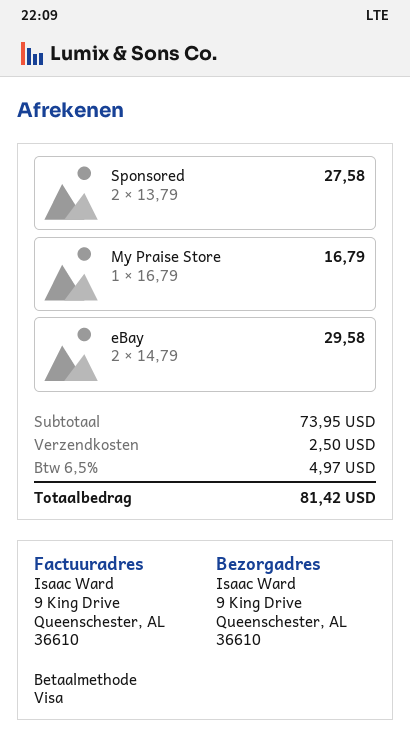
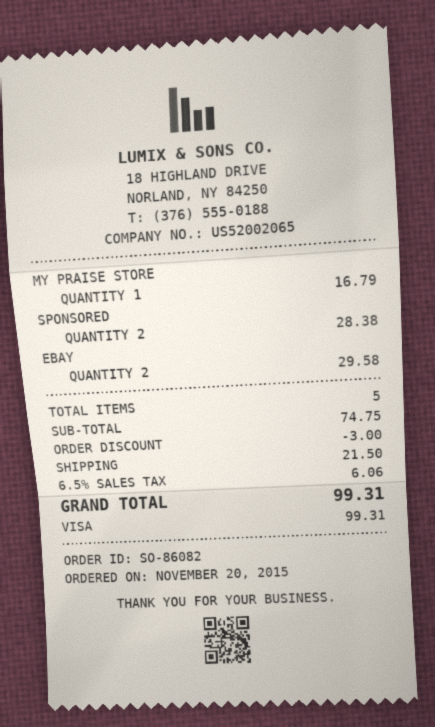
Sponsored: 2 for 27.58 -> 2 for 28.38
subtotal: 73.95 -> 74.75
discount: none -> 3.00
shipping: 2.50 -> 21.50
tax: 6.5% = 4.97 -> 6.5% = 6.06
total: 81.42 -> 99.31

